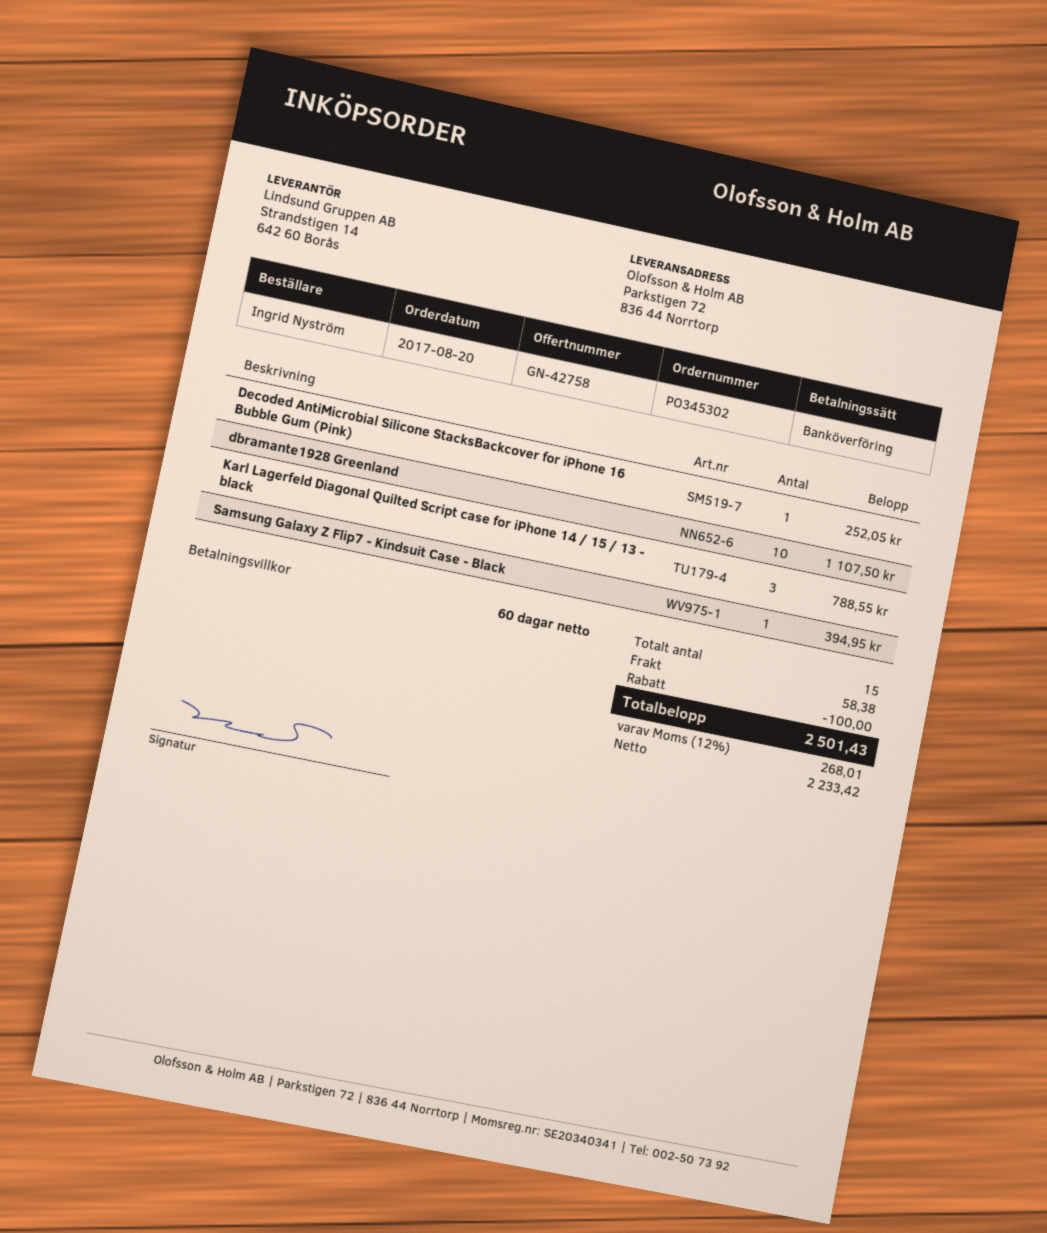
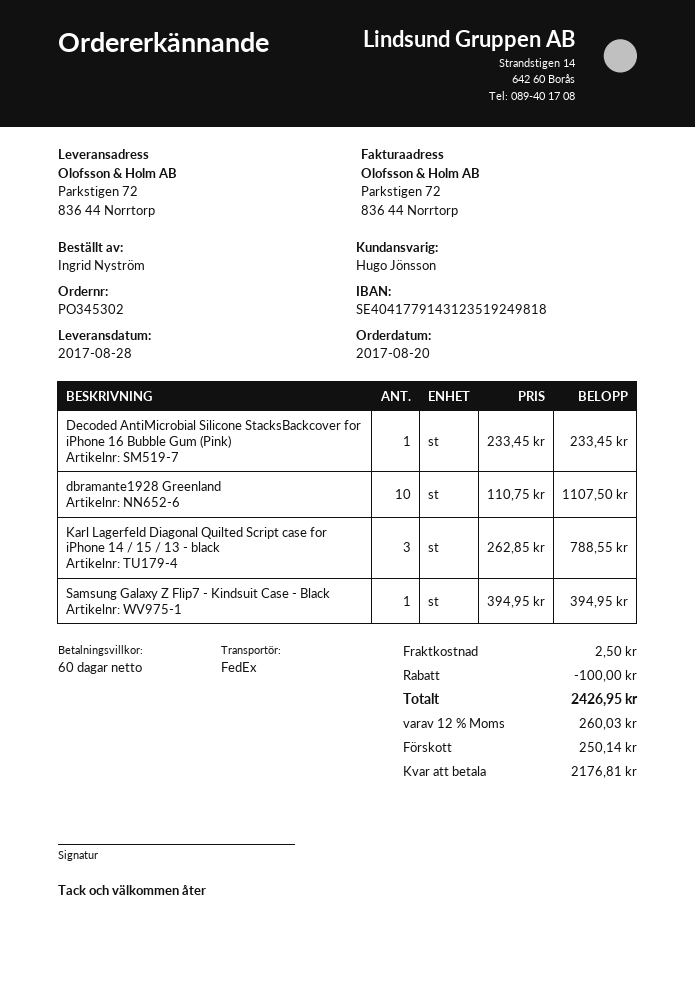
Decoded AntiMicrobial Silicone StacksBackcover for iPhone 16 Bubble Gum (Pink): 1 for 252.05 -> 1 for 233.45
shipping: 58.38 -> 2.50
tax: 12% = 268.01 -> 12% = 260.03
total: 2501.43 -> 2426.95

